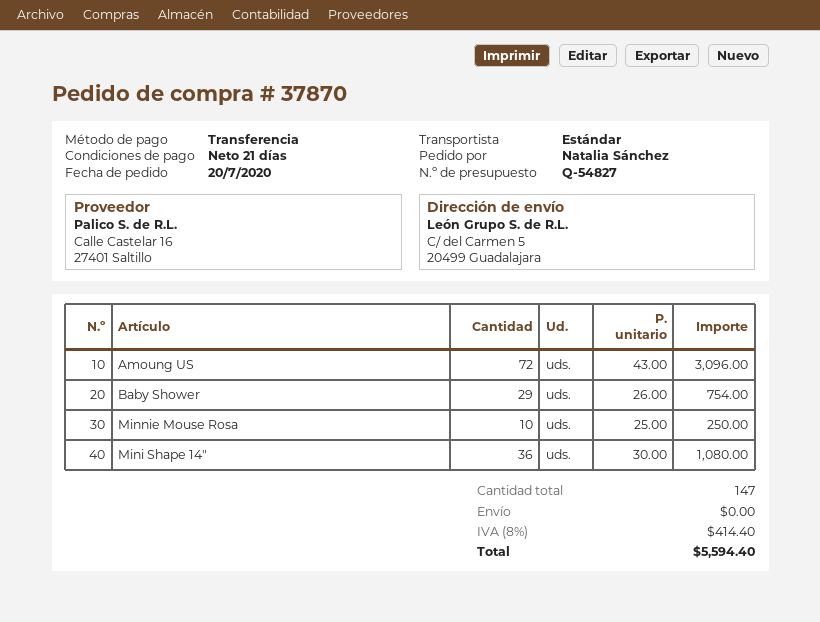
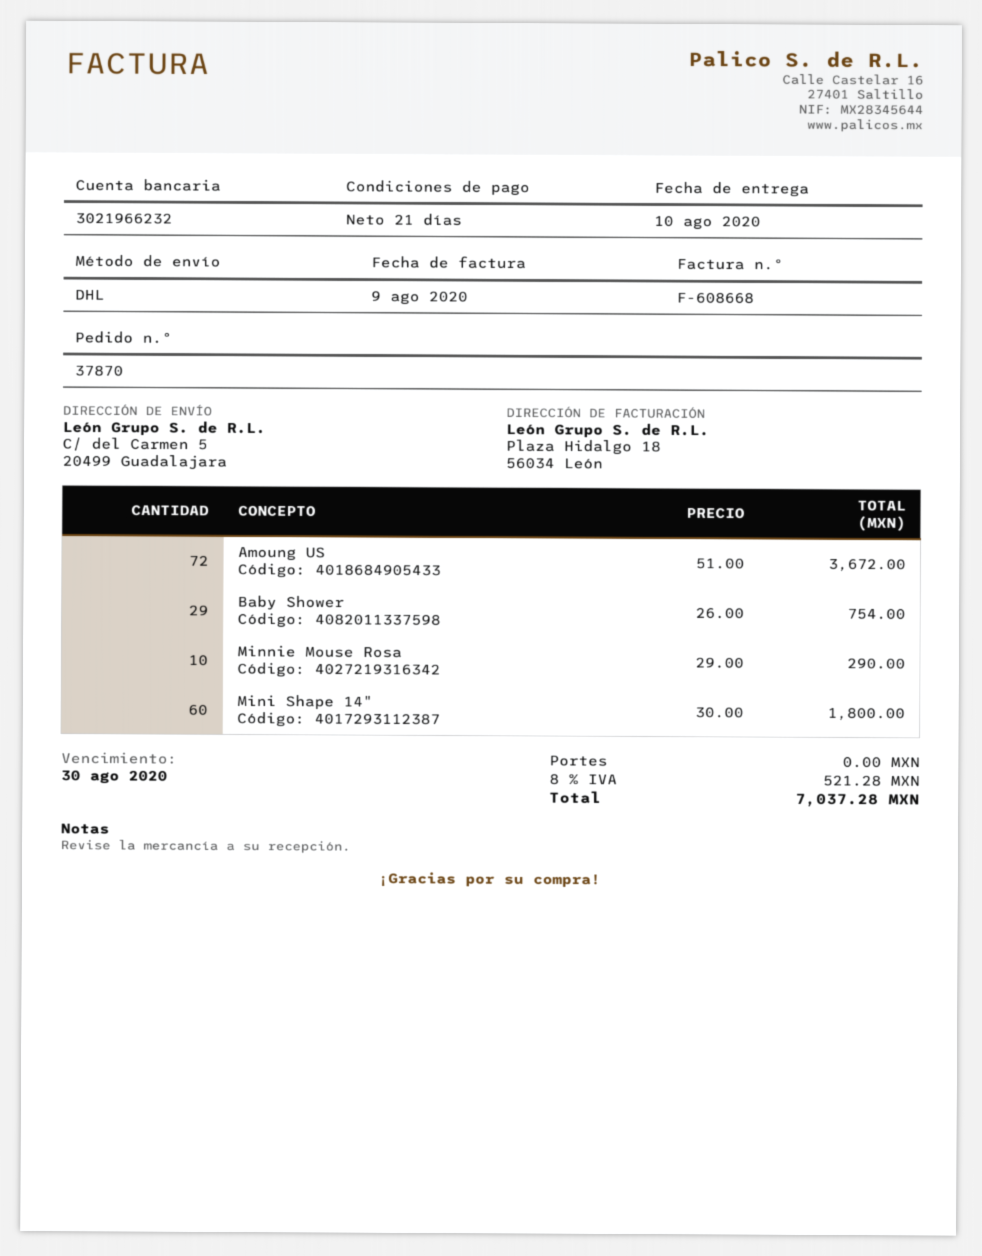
shipping method: standard -> DHL
Amoung US: 72 x 43.00 = 3096.00 -> 72 x 51.00 = 3672.00
Minnie Mouse Rosa: 10 x 25.00 = 250.00 -> 10 x 29.00 = 290.00
Mini Shape 14": 36 x 30.00 = 1080.00 -> 60 x 30.00 = 1800.00
tax: 8% = 414.40 -> 8% = 521.28
total: 5594.40 -> 7037.28

